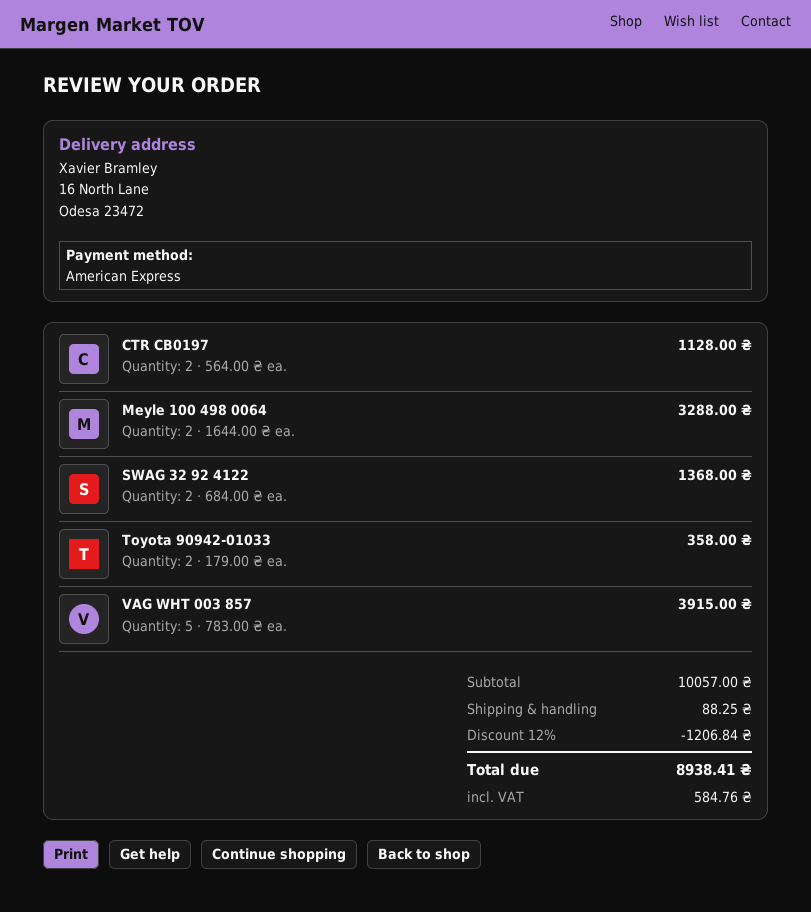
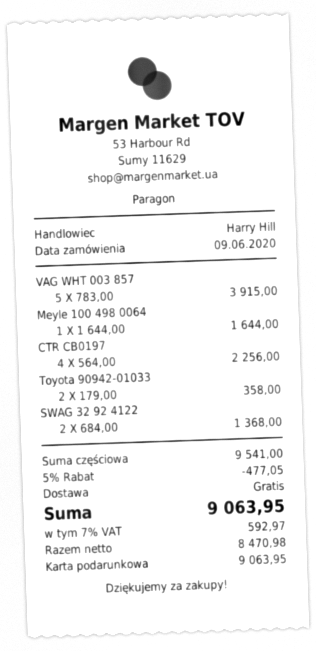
payment method: American Express -> gift card
CTR CB0197: 2 x 564.00 = 1128.00 -> 4 x 564.00 = 2256.00
Meyle 100 498 0064: 2 x 1644.00 = 3288.00 -> 1 x 1644.00 = 1644.00
subtotal: 10057.00 -> 9541.00
discount: 12% = 1206.84 -> 5% = 477.05
shipping: 88.25 -> 0.00
tax: 584.76 -> 592.97
total: 8938.41 -> 9063.95

